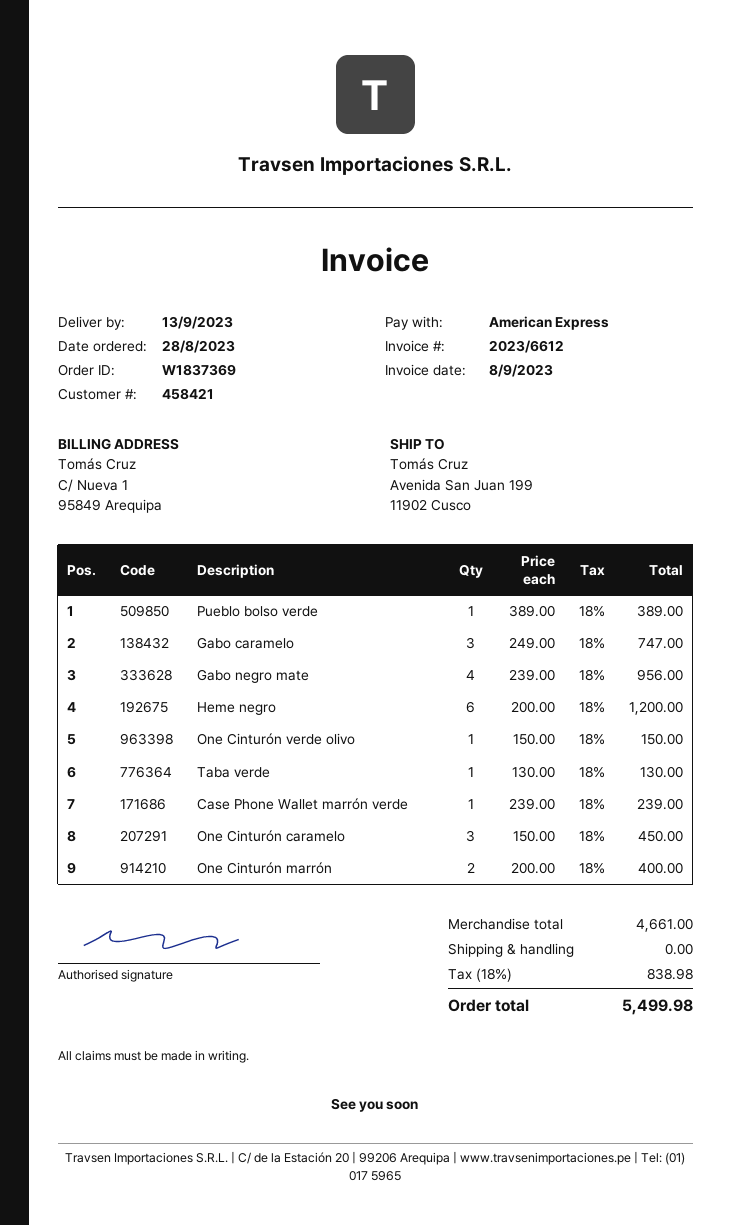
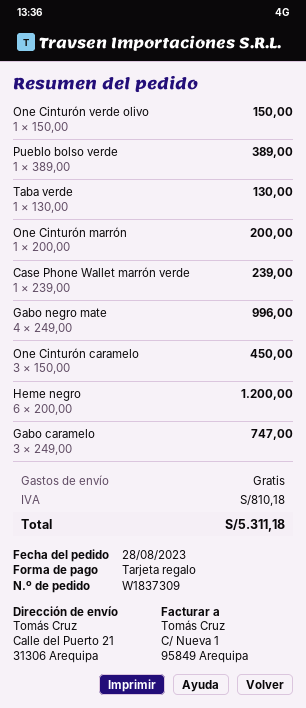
order number: W1837369 -> W1837309
payment method: American Express -> gift card
ship to: Avenida San Juan 199, 11902 Cusco -> Calle del Puerto 21, 31306 Arequipa
Gabo negro mate: 4 x 239.00 = 956.00 -> 4 x 249.00 = 996.00
One Cinturón marrón: 2 x 200.00 = 400.00 -> 1 x 200.00 = 200.00
tax: 838.98 -> 810.18
total: 5499.98 -> 5311.18

